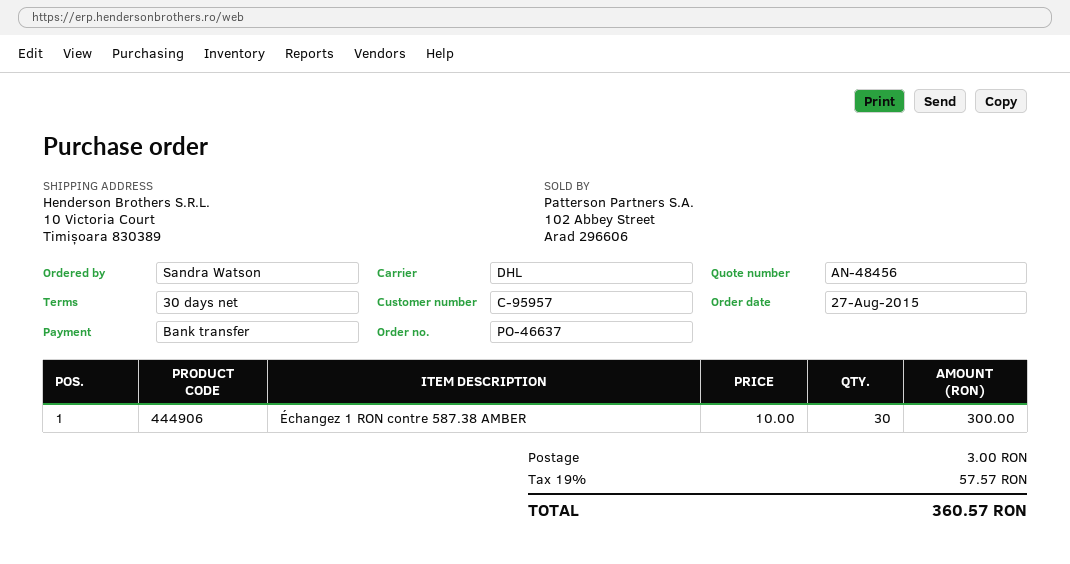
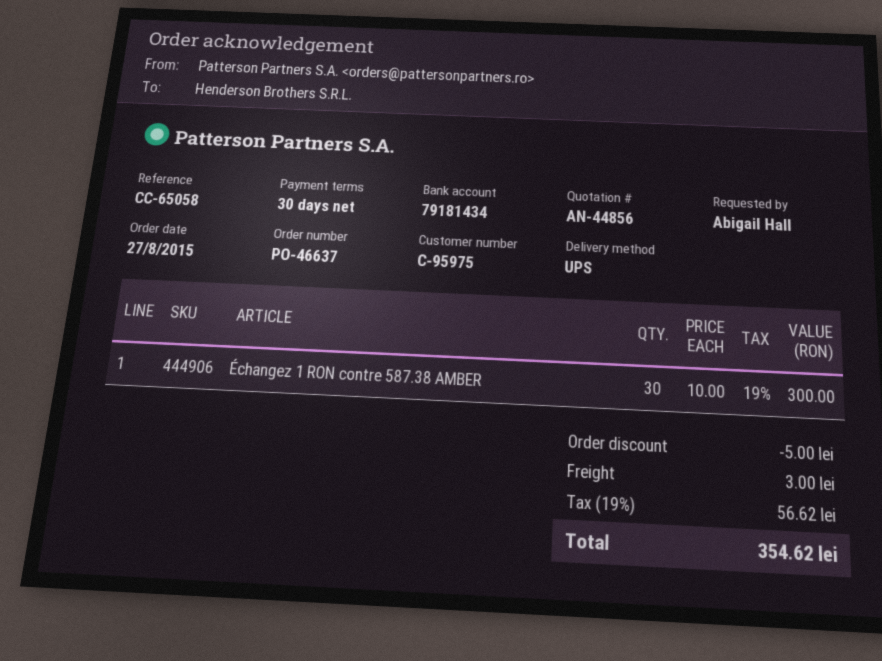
quote number: AN-48456 -> AN-44856
customer number: C-95957 -> C-95975
ordered by: Sandra Watson -> Abigail Hall
shipping method: DHL -> UPS
discount: none -> 5.00
tax: 19% = 57.57 -> 19% = 56.62
total: 360.57 -> 354.62

